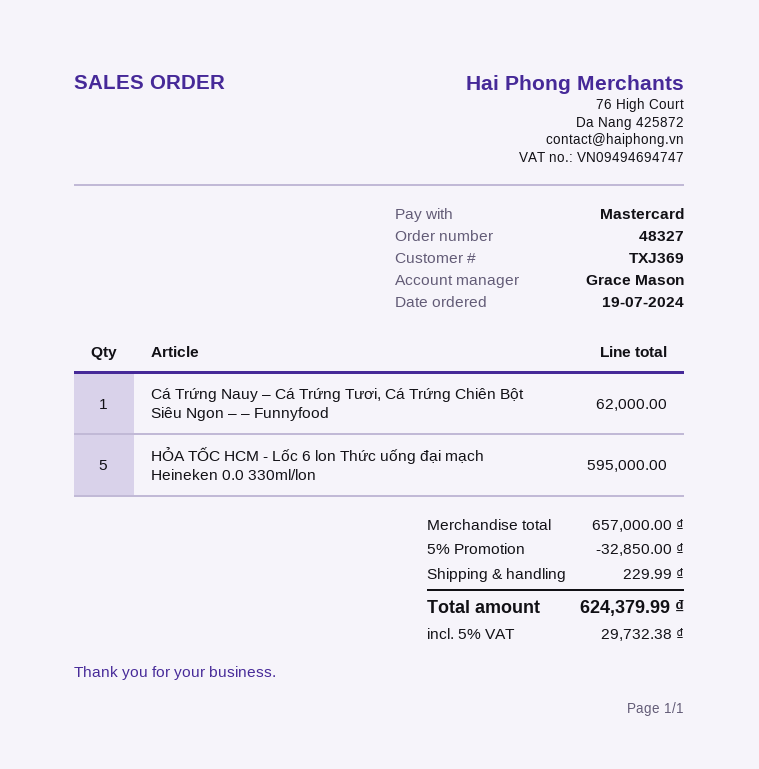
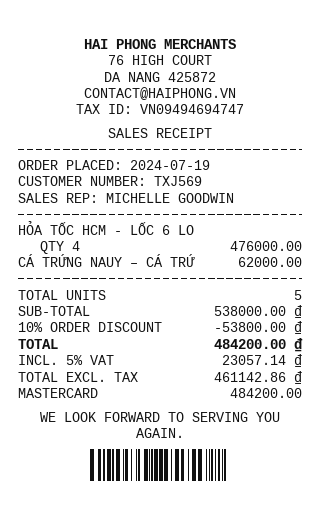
customer number: TXJ369 -> TXJ569
sales rep: Grace Mason -> MICHELLE GOODWIN
HỎA TỐC HCM - Lốc 6 lon Thức uống đại mạch Heineken 0.0 330ml/lon: 5 for 595000.00 -> 4 for 476000.00
subtotal: 657000.00 -> 538000.00
discount: 5% = 32850.00 -> 10% = 53800.00
shipping: 229.99 -> none
tax: 5% = 29732.38 -> 5% = 23057.14
total: 624379.99 -> 484200.00

